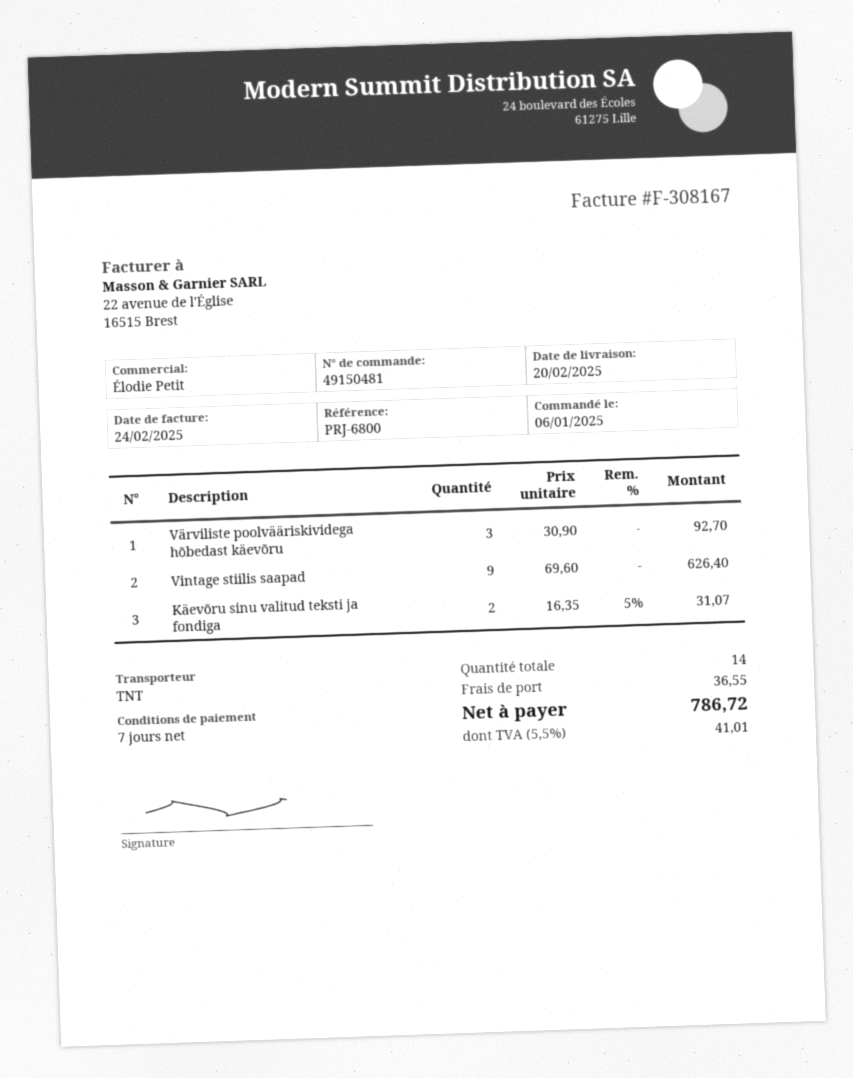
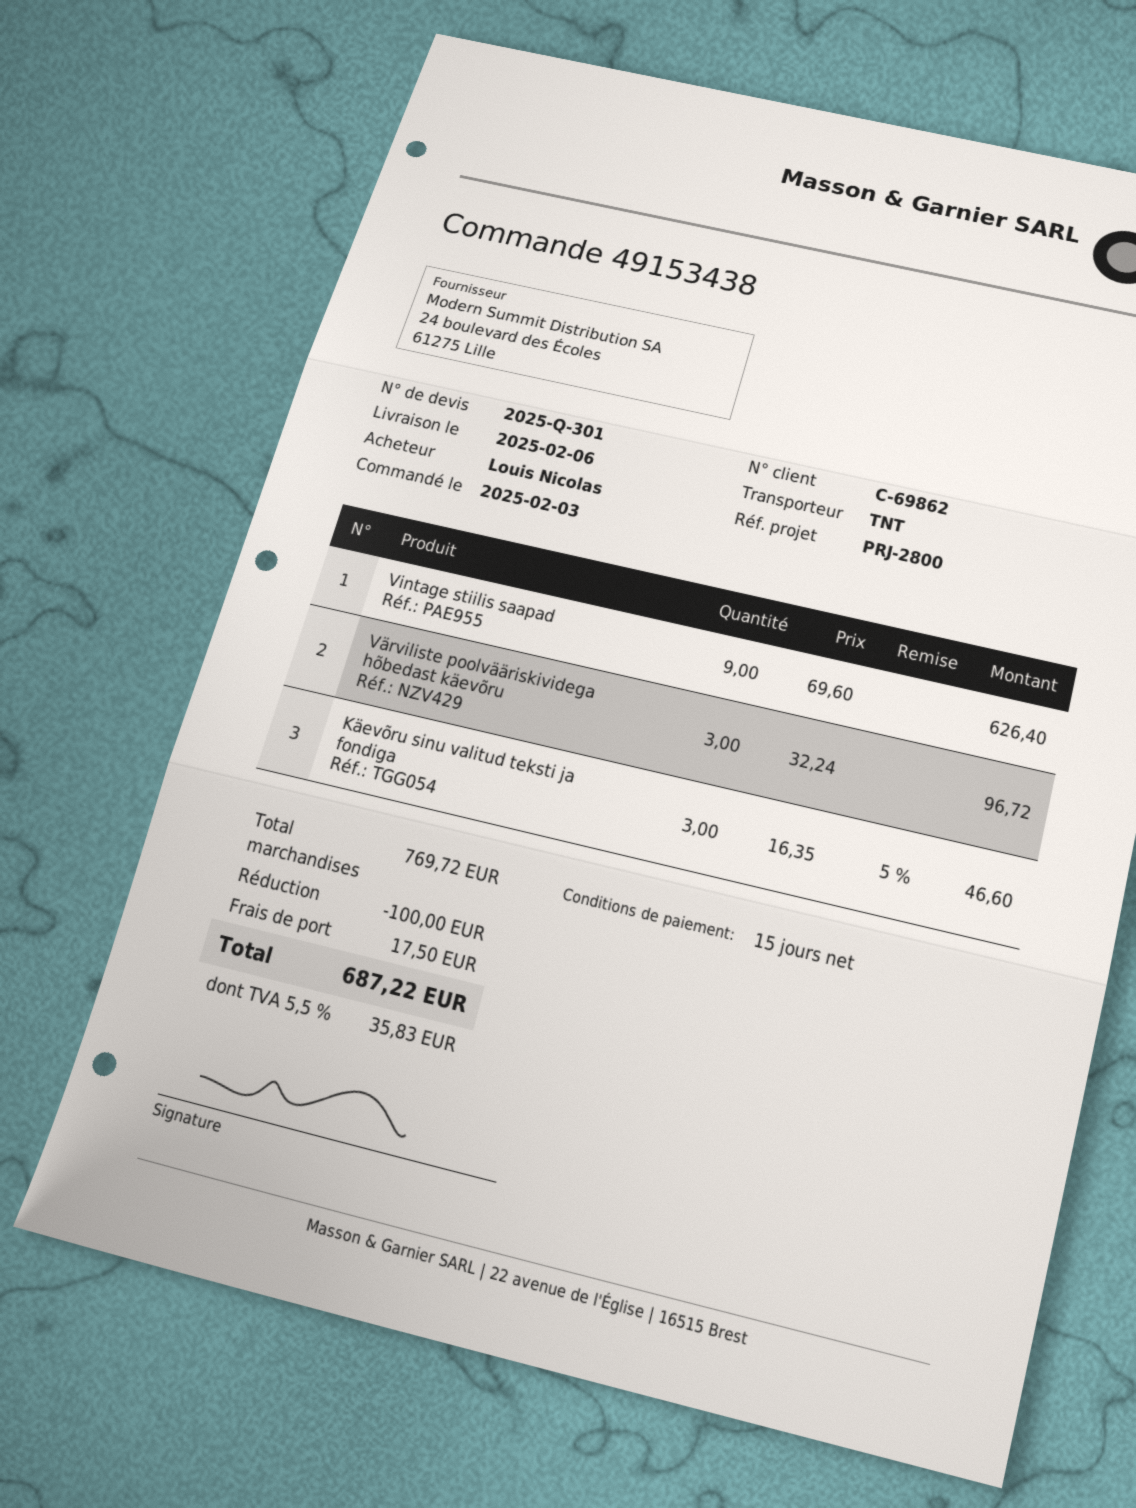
order number: 49150481 -> 49153438
order date: 2025-01-06 -> 2025-02-03
delivery date: 2025-02-20 -> 2025-02-06
payment terms: 7 days -> 15 days
reference: PRJ-6800 -> PRJ-2800
Värviliste poolvääriskividega hõbedast käevõru: 3 x 30.90 = 92.70 -> 3 x 32.24 = 96.72
Käevõru sinu valitud teksti ja fondiga: 2 x 16.35 - 5% = 31.07 -> 3 x 16.35 - 5% = 46.60
discount: none -> 100.00
shipping: 36.55 -> 17.50
tax: 5.5% = 41.01 -> 5.5% = 35.83
total: 786.72 -> 687.22

